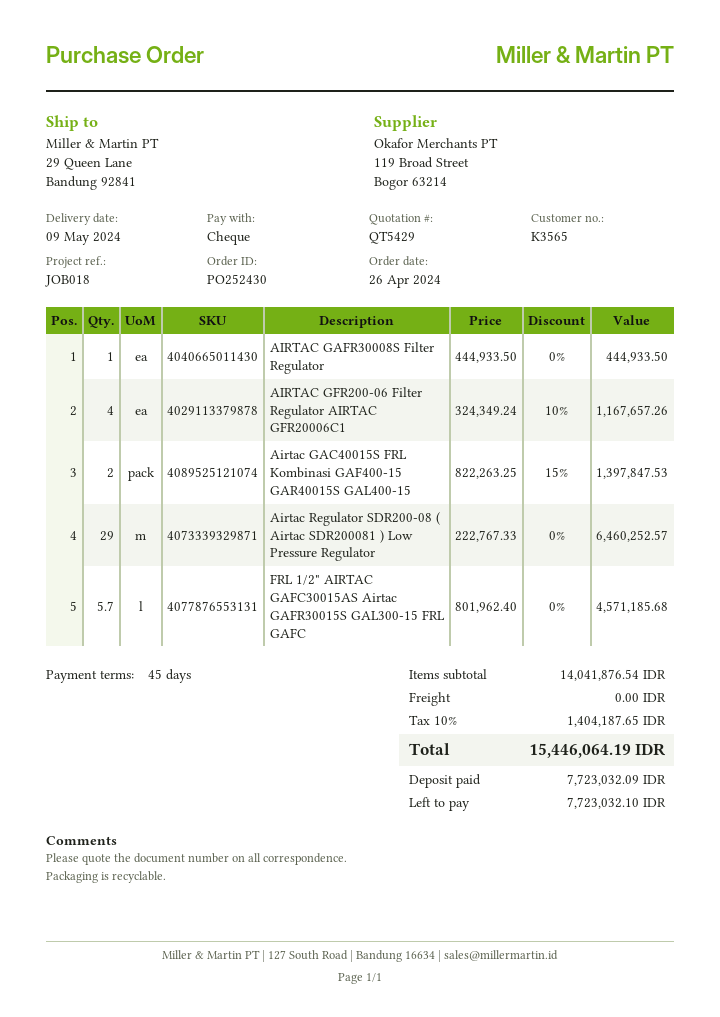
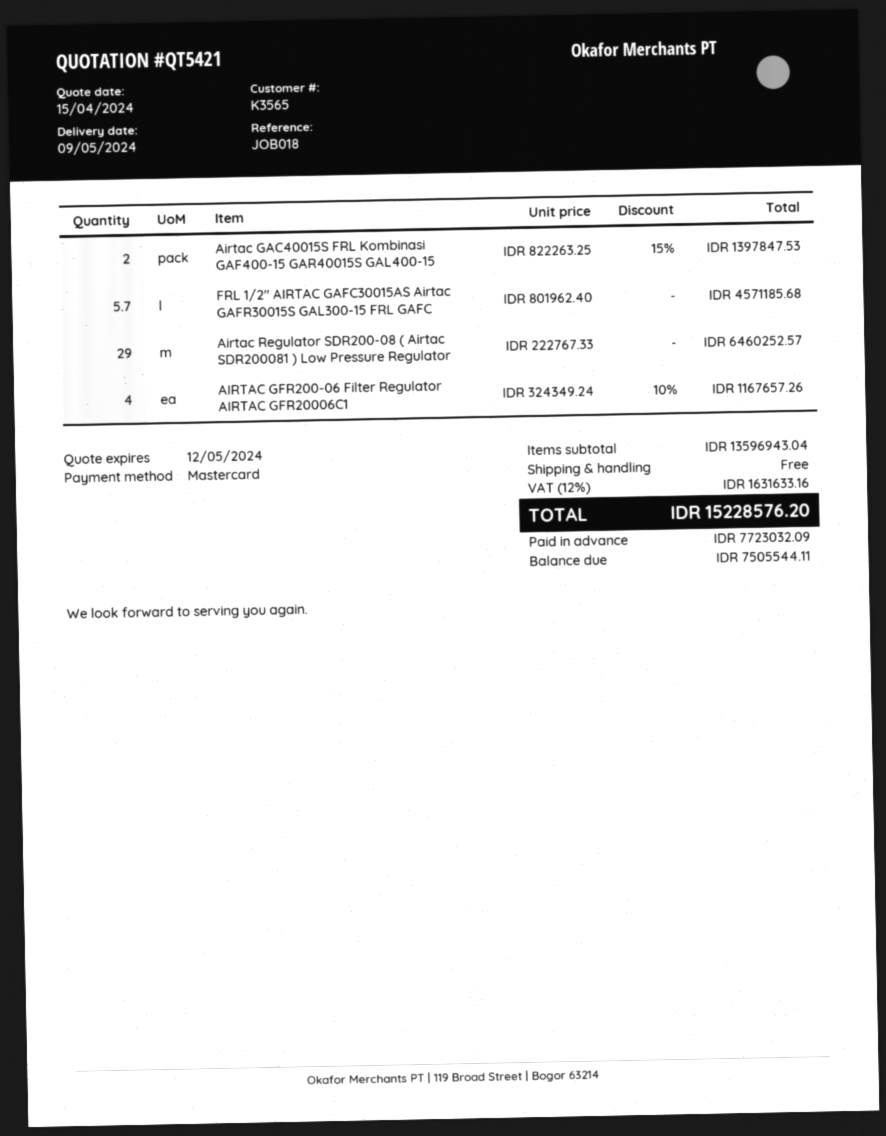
quote number: QT5429 -> QT5421
payment method: cheque -> Mastercard
AIRTAC GAFR30008S Filter Regulator: 1 x 444933.50 = 444933.50 -> none
subtotal: 14041876.54 -> 13596943.04
tax: 10% = 1404187.65 -> 12% = 1631633.16
total: 15446064.19 -> 15228576.20
balance: 7723032.10 -> 7505544.11

